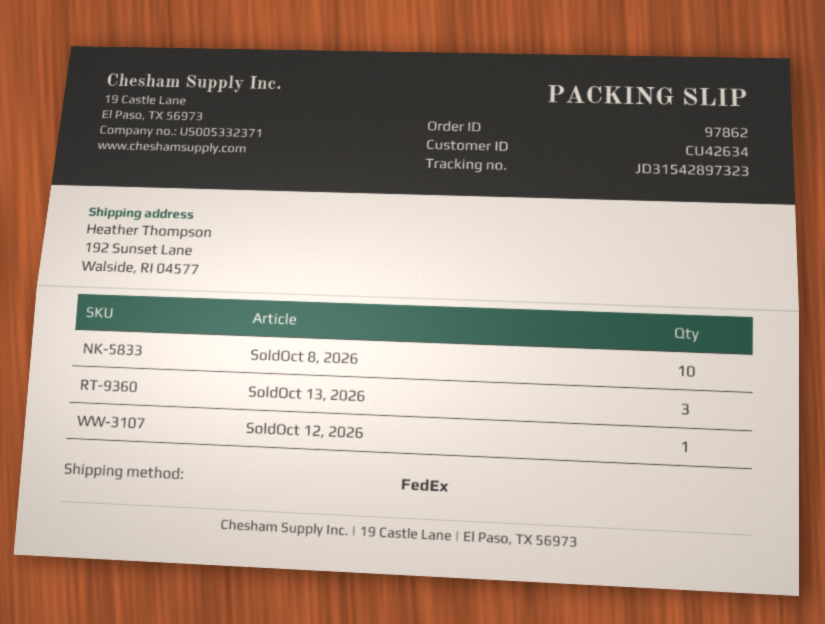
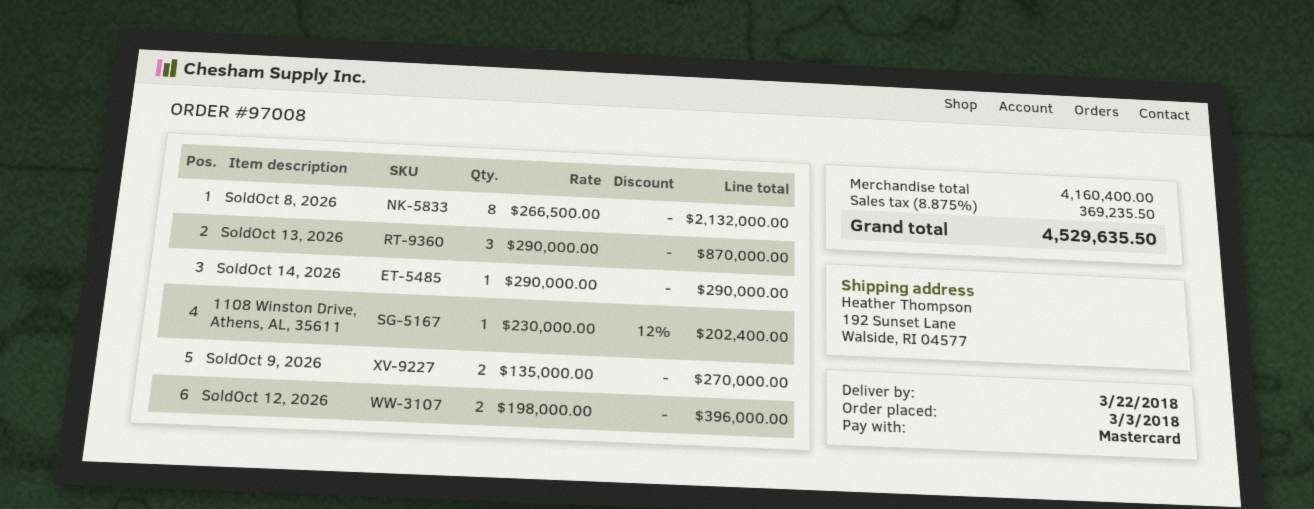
order number: 97862 -> 97008
SoldOct 8, 2026: 10 -> 8
SoldOct 12, 2026: 1 -> 2
SoldOct 14, 2026: none -> 1
1108 Winston Drive, Athens, AL, 35611: none -> 1
SoldOct 9, 2026: none -> 2

